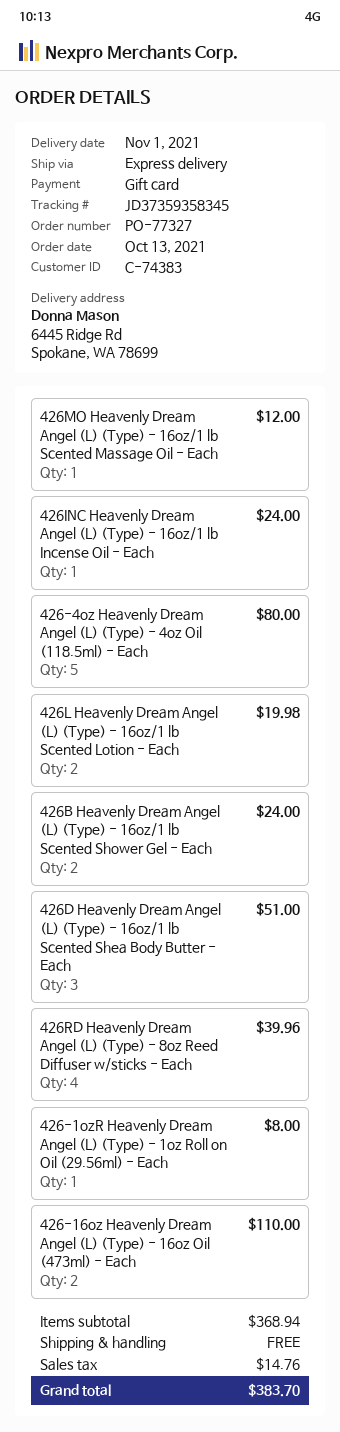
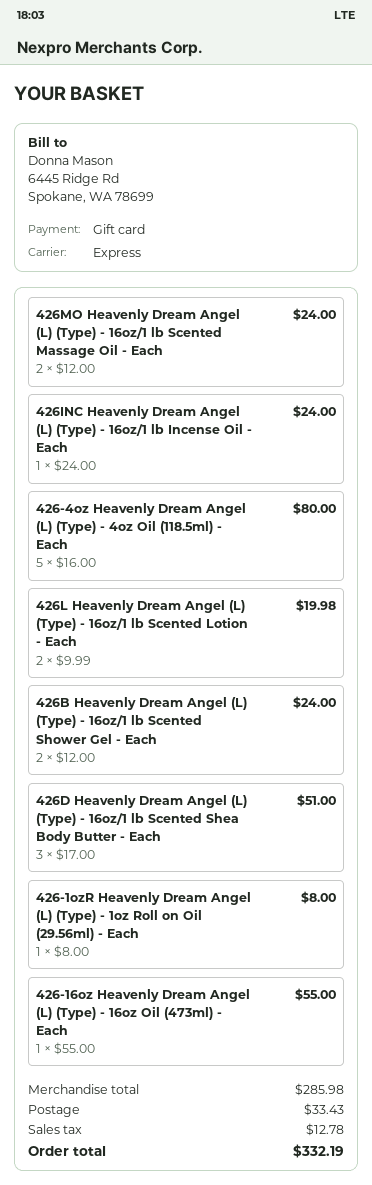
426MO Heavenly Dream Angel (L) (Type) - 16oz/1 lb Scented Massage Oil - Each: 1 for 12.00 -> 2 for 24.00
426RD Heavenly Dream Angel (L) (Type) - 8oz Reed Diffuser w/sticks - Each: 4 for 39.96 -> none
426-16oz Heavenly Dream Angel (L) (Type) - 16oz Oil (473ml) - Each: 2 for 110.00 -> 1 for 55.00
subtotal: 368.94 -> 285.98
shipping: 0.00 -> 33.43
tax: 14.76 -> 12.78
total: 383.70 -> 332.19

